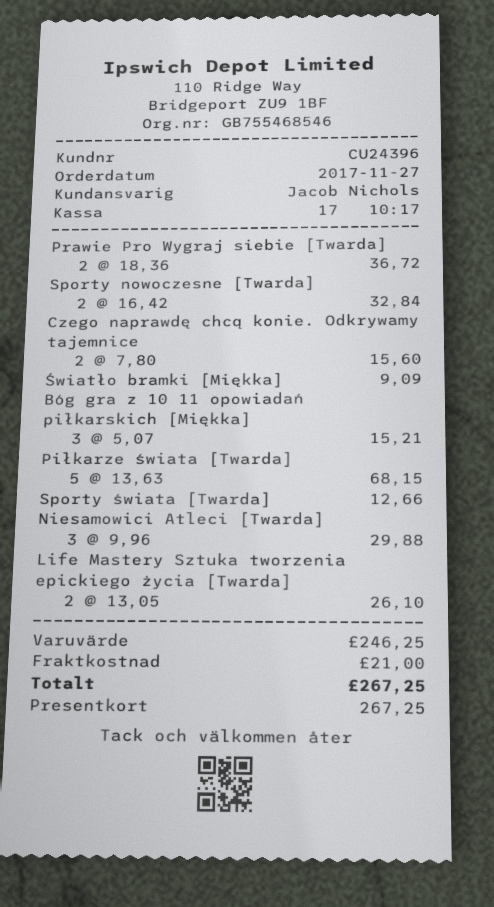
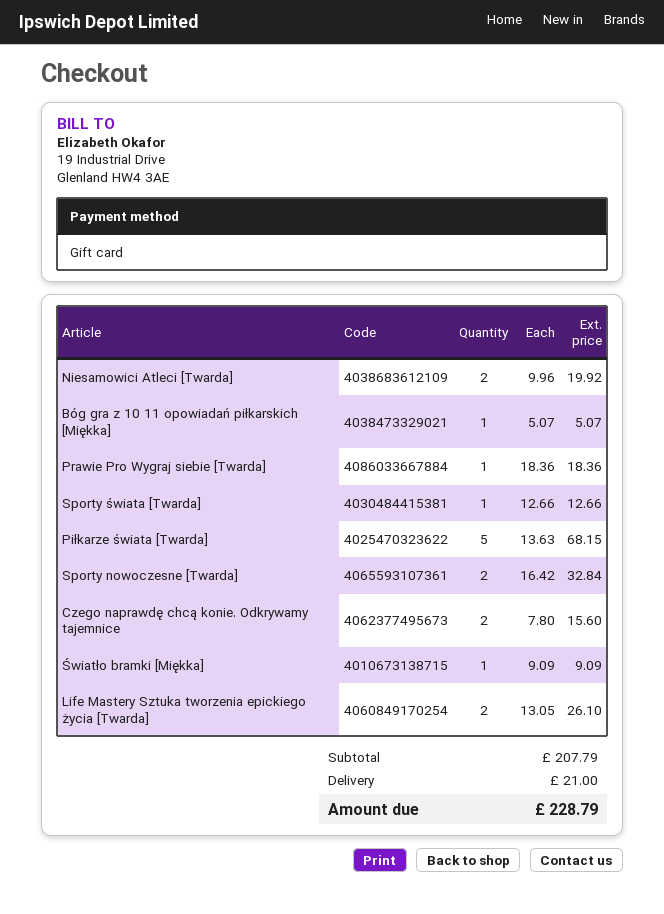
Prawie Pro Wygraj siebie [Twarda]: 2 x 18.36 = 36.72 -> 1 x 18.36 = 18.36
Bóg gra z 10 11 opowiadań piłkarskich [Miękka]: 3 x 5.07 = 15.21 -> 1 x 5.07 = 5.07
Niesamowici Atleci [Twarda]: 3 x 9.96 = 29.88 -> 2 x 9.96 = 19.92
subtotal: 246.25 -> 207.79
total: 267.25 -> 228.79

